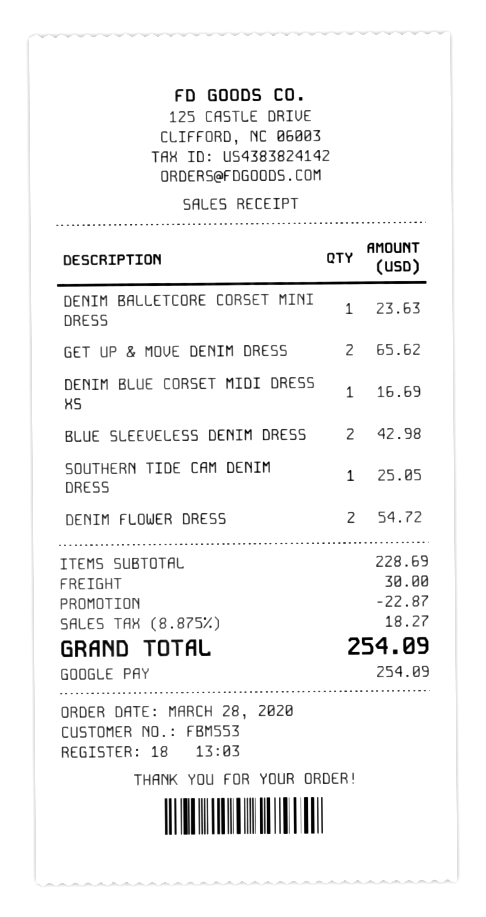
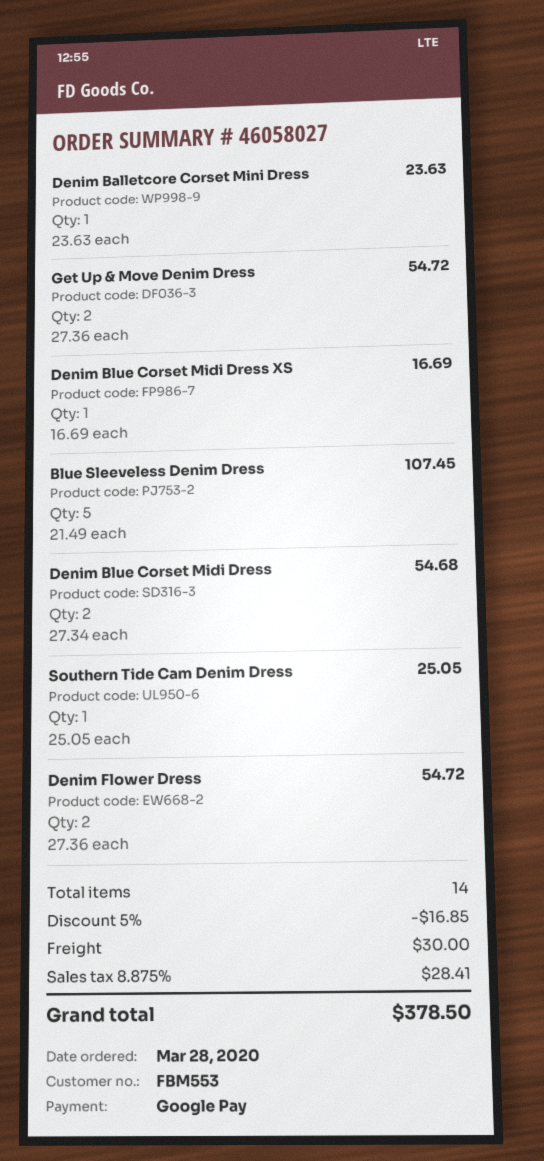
GET UP & MOVE DENIM DRESS: 2 for 65.62 -> 2 for 54.72
BLUE SLEEVELESS DENIM DRESS: 2 for 42.98 -> 5 for 107.45
Denim Blue Corset Midi Dress: none -> 2 for 54.68
discount: 22.87 -> 16.85
tax: 8.875% = 18.27 -> 8.875% = 28.41
total: 254.09 -> 378.50

